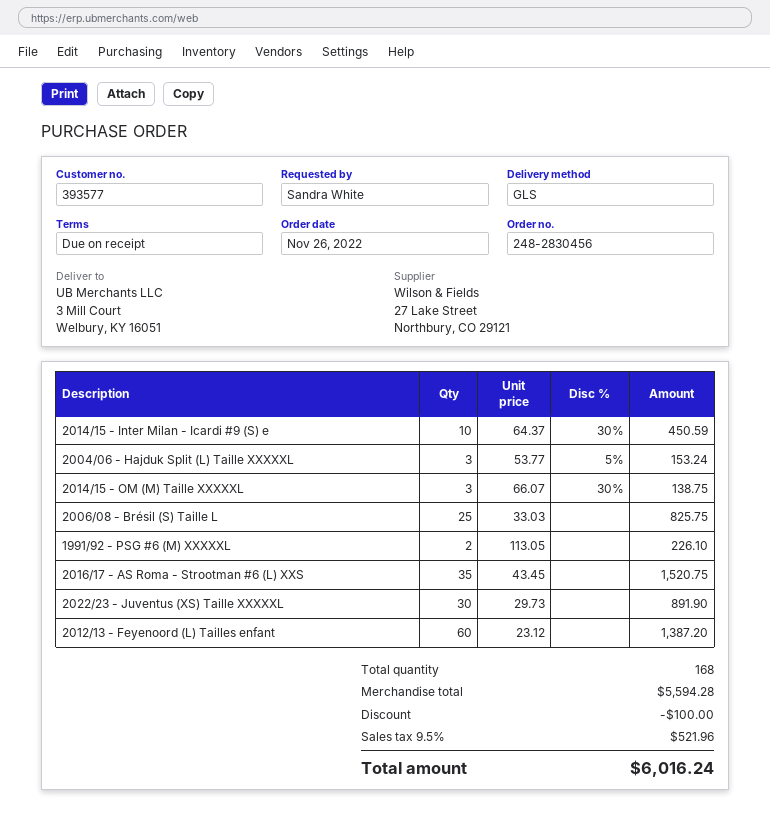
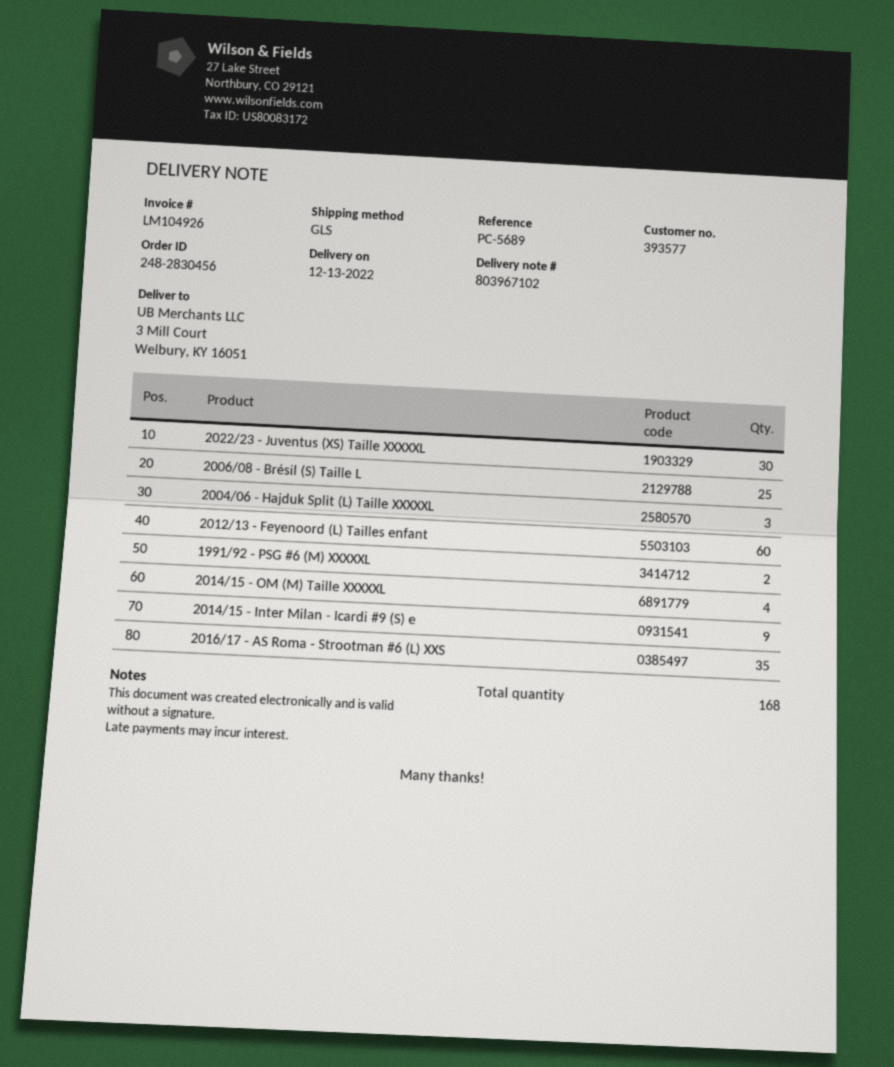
2014/15 - Inter Milan - Icardi #9 (S) e: 10 -> 9
2014/15 - OM (M) Taille XXXXXL: 3 -> 4

